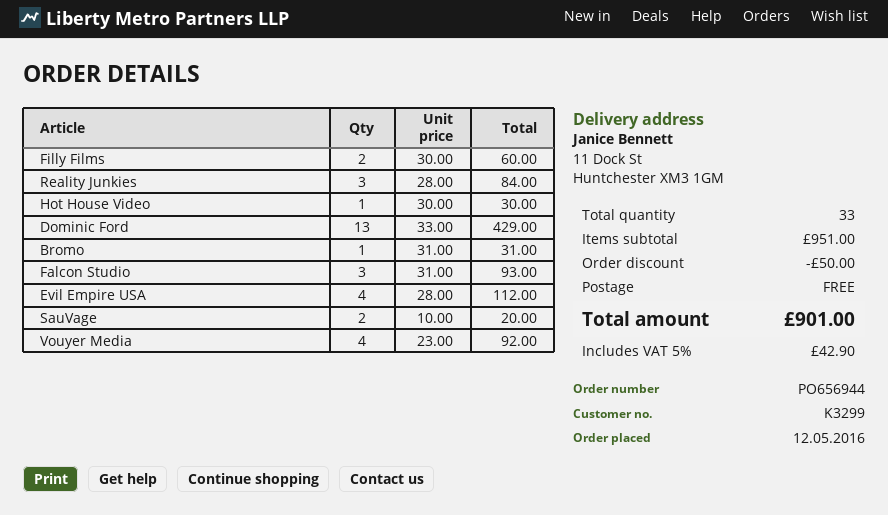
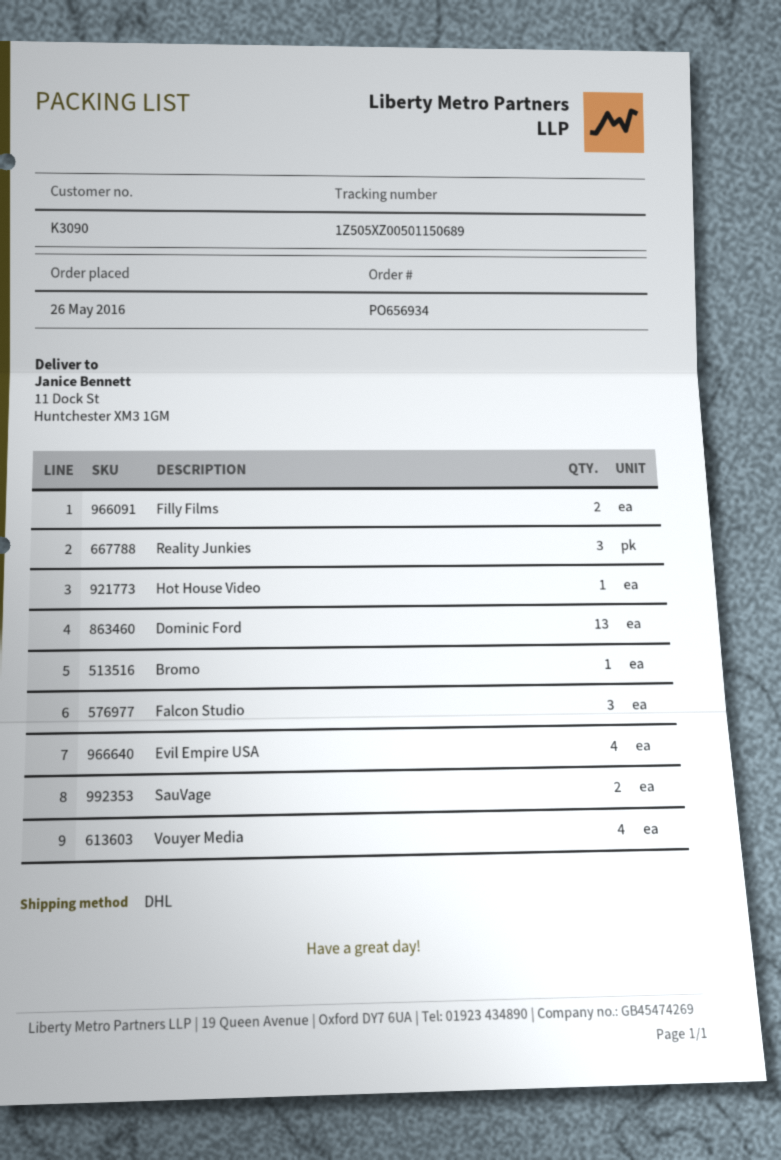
order number: PO656944 -> PO656934
order date: 2016-05-12 -> 2016-05-26
customer number: K3299 -> K3090

